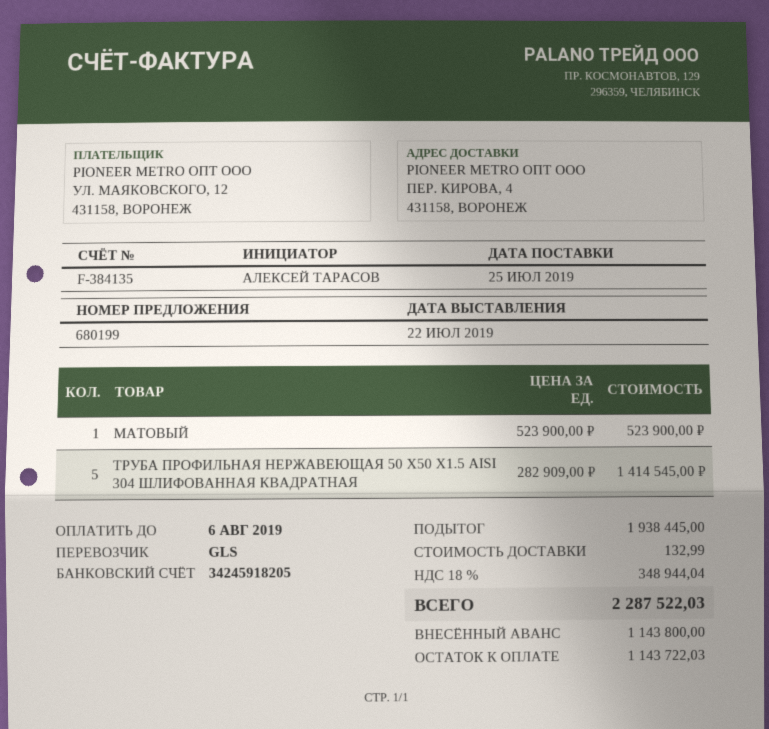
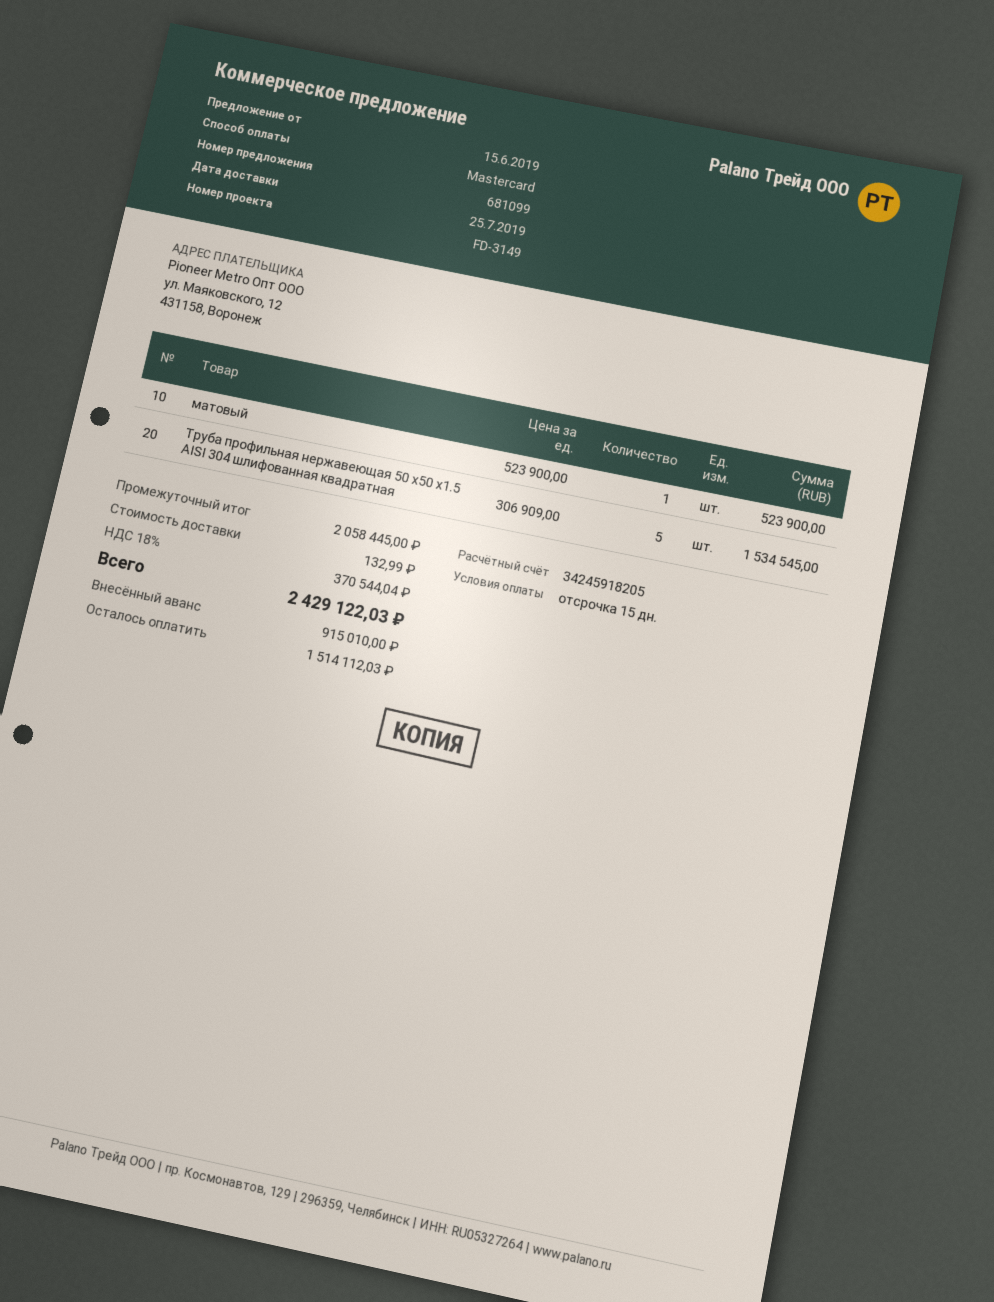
quote number: 680199 -> 681099
ТРУБА ПРОФИЛЬНАЯ НЕРЖАВЕЮЩАЯ 50 Х50 Х1.5 AISI 304 ШЛИФОВАННАЯ КВАДРАТНАЯ: 5 x 282909.00 = 1414545.00 -> 5 x 306909.00 = 1534545.00
subtotal: 1938445.00 -> 2058445.00
tax: 18% = 348944.04 -> 18% = 370544.04
total: 2287522.03 -> 2429122.03
deposit: 1143800.00 -> 915010.00
balance: 1143722.03 -> 1514112.03

